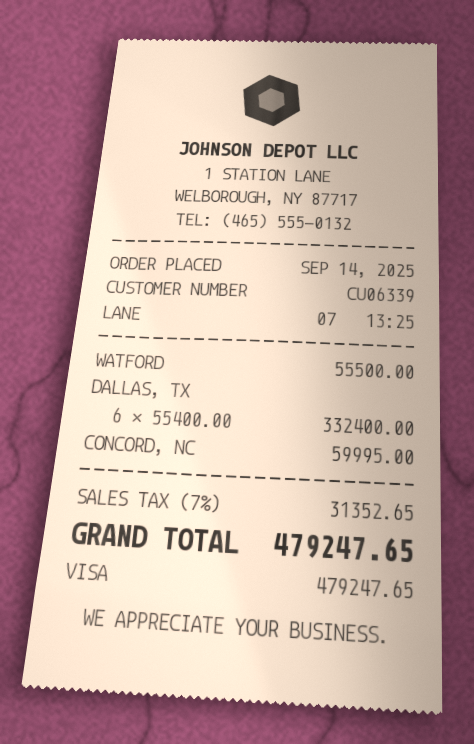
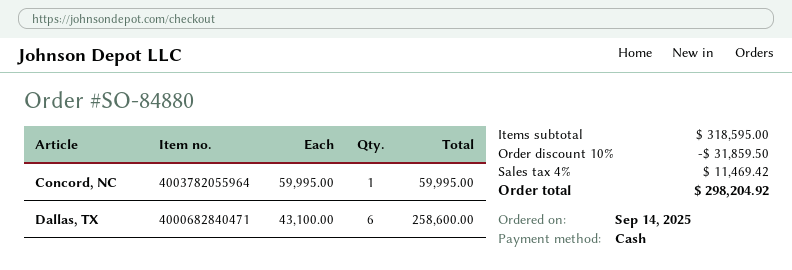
payment method: Visa -> cash
WATFORD: 1 x 55500.00 = 55500.00 -> none
DALLAS, TX: 6 x 55400.00 = 332400.00 -> 6 x 43100.00 = 258600.00
discount: none -> 10% = 31859.50
tax: 7% = 31352.65 -> 4% = 11469.42
total: 479247.65 -> 298204.92

